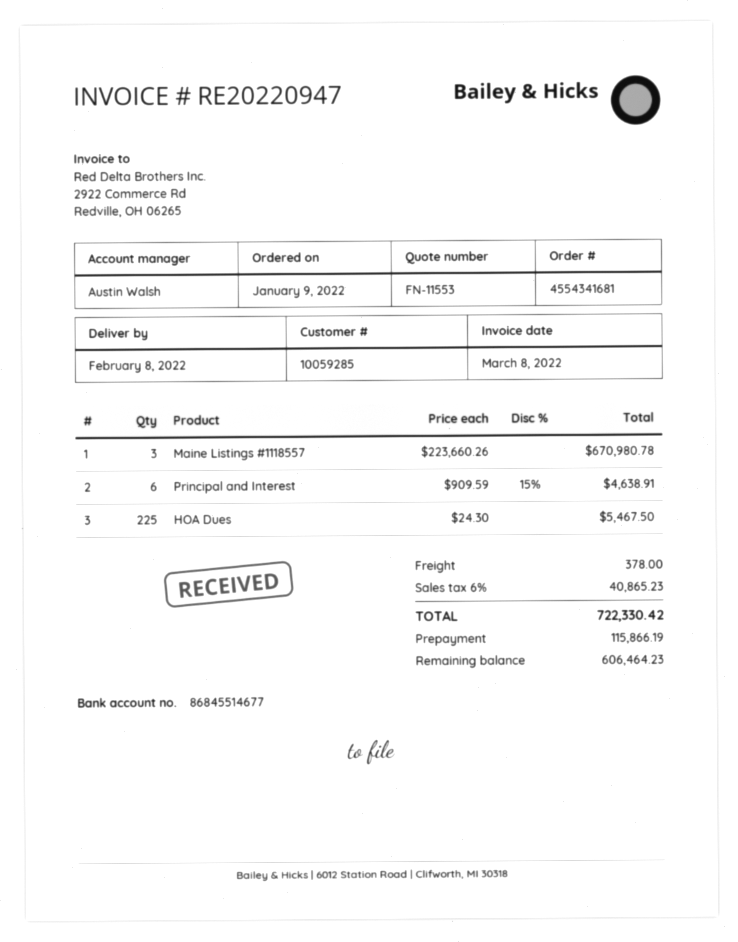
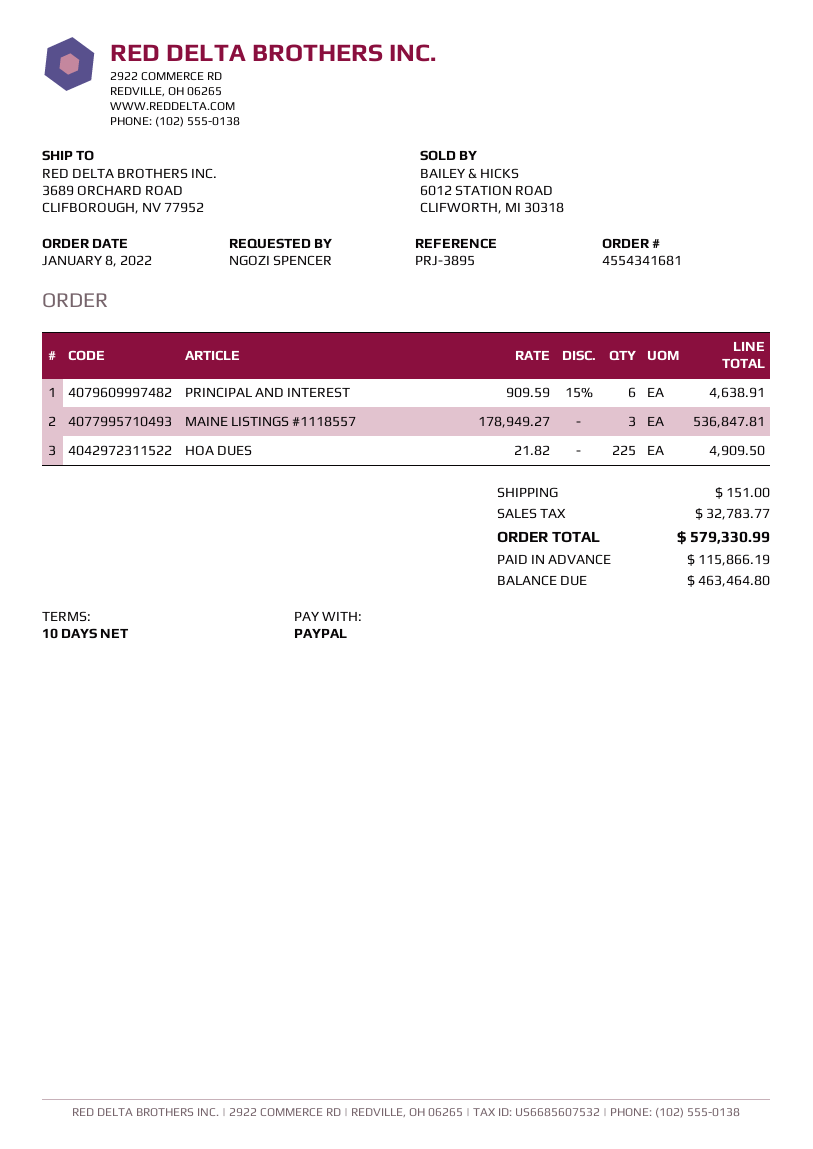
order date: 2022-01-09 -> 2022-01-08
Maine Listings #1118557: 3 x 223660.26 = 670980.78 -> 3 x 178949.27 = 536847.81
HOA Dues: 225 x 24.30 = 5467.50 -> 225 x 21.82 = 4909.50
shipping: 378.00 -> 151.00
tax: 40865.23 -> 32783.77
total: 722330.42 -> 579330.99
balance: 606464.23 -> 463464.80

